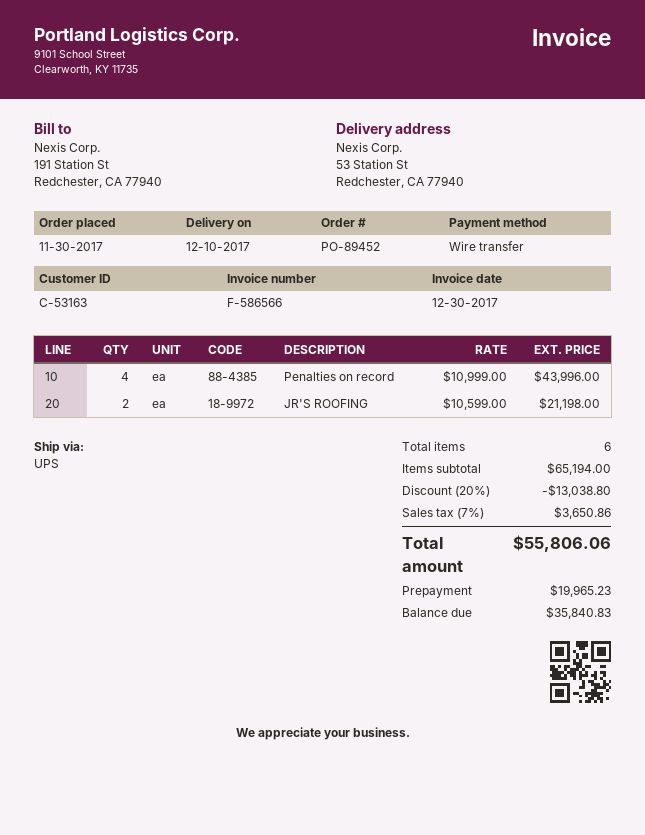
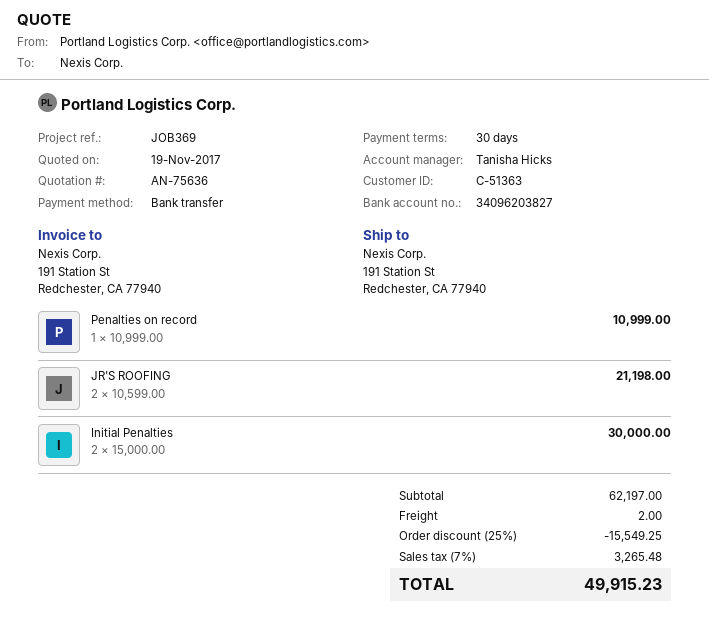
customer number: C-53163 -> C-51363
ship to: 53 Station St, Redchester, CA 77940 -> 191 Station St, Redchester, CA 77940
Penalties on record: 4 x 10999.00 = 43996.00 -> 1 x 10999.00 = 10999.00
Initial Penalties: none -> 2 x 15000.00 = 30000.00
subtotal: 65194.00 -> 62197.00
discount: 20% = 13038.80 -> 25% = 15549.25
shipping: none -> 2.00
tax: 7% = 3650.86 -> 7% = 3265.48
total: 55806.06 -> 49915.23

